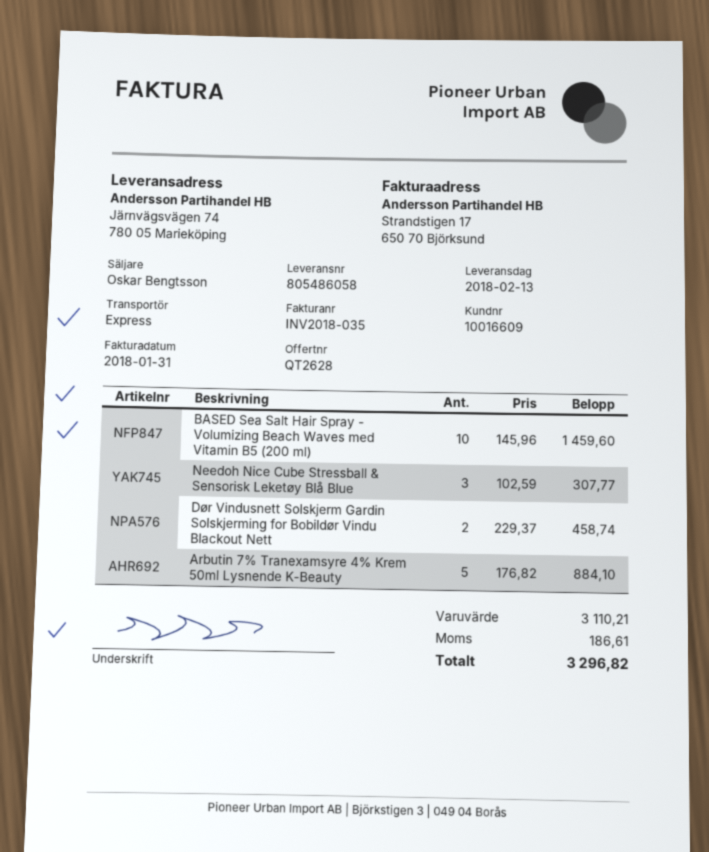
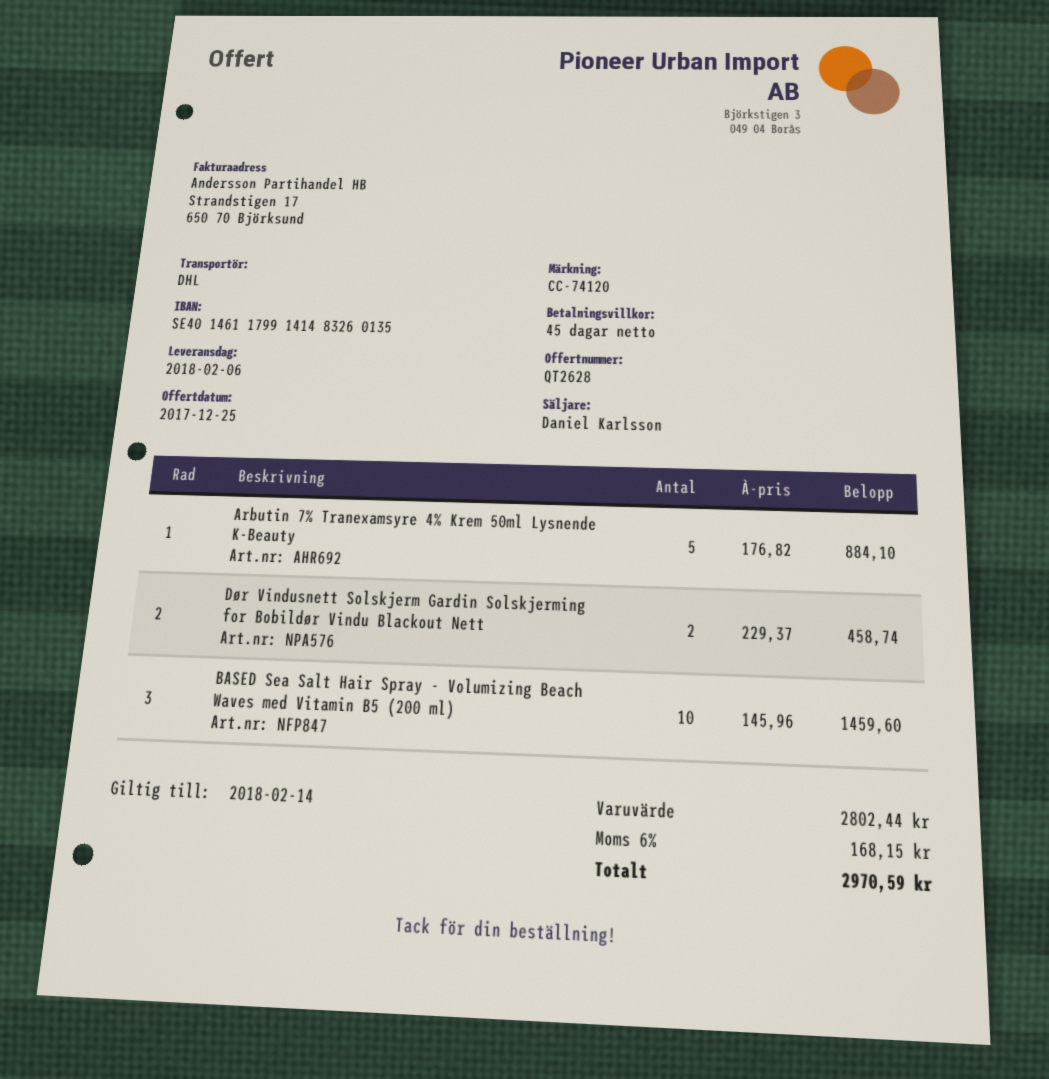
delivery date: 2018-02-13 -> 2018-02-06
sales rep: Oskar Bengtsson -> Daniel Karlsson
shipping method: express -> DHL
Needoh Nice Cube Stressball & Sensorisk Leketøy Blå Blue: 3 x 102.59 = 307.77 -> none
subtotal: 3110.21 -> 2802.44
tax: 186.61 -> 168.15
total: 3296.82 -> 2970.59

